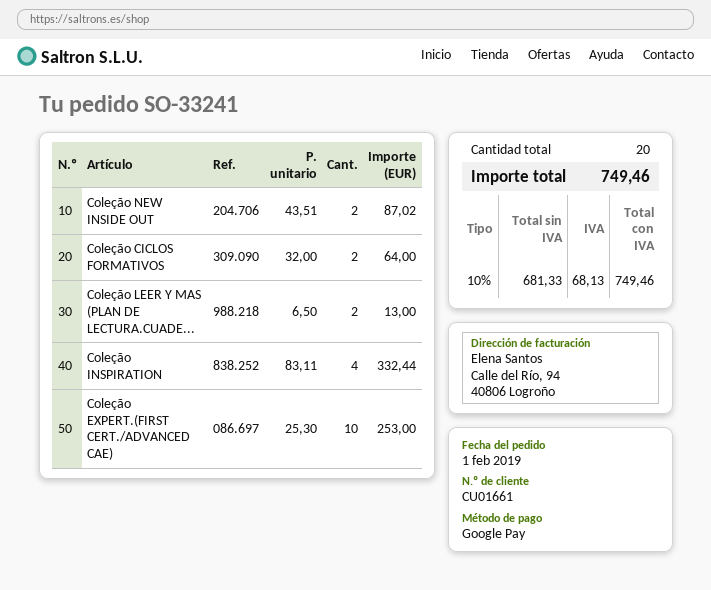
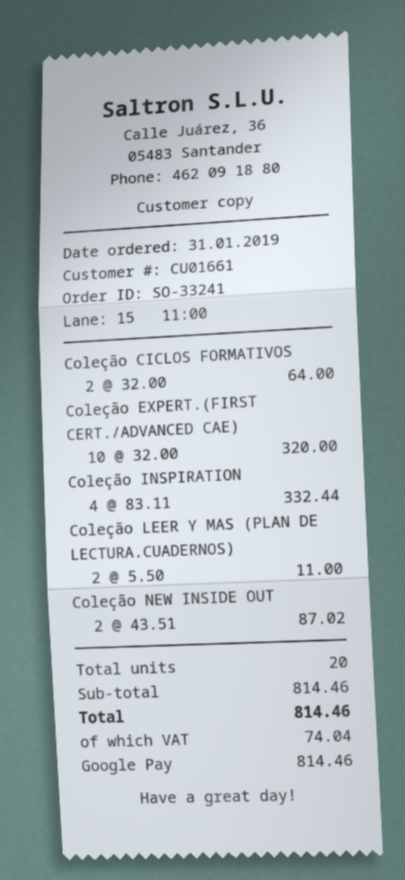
order date: 2019-02-01 -> 2019-01-31
Coleção LEER Y MAS (PLAN DE LECTURA.CUADE...: 2 x 6.50 = 13.00 -> 2 x 5.50 = 11.00
Coleção EXPERT.(FIRST CERT./ADVANCED CAE): 10 x 25.30 = 253.00 -> 10 x 32.00 = 320.00
tax: 68.13 -> 74.04
total: 749.46 -> 814.46

